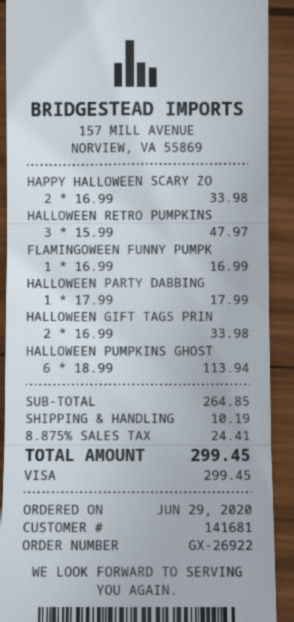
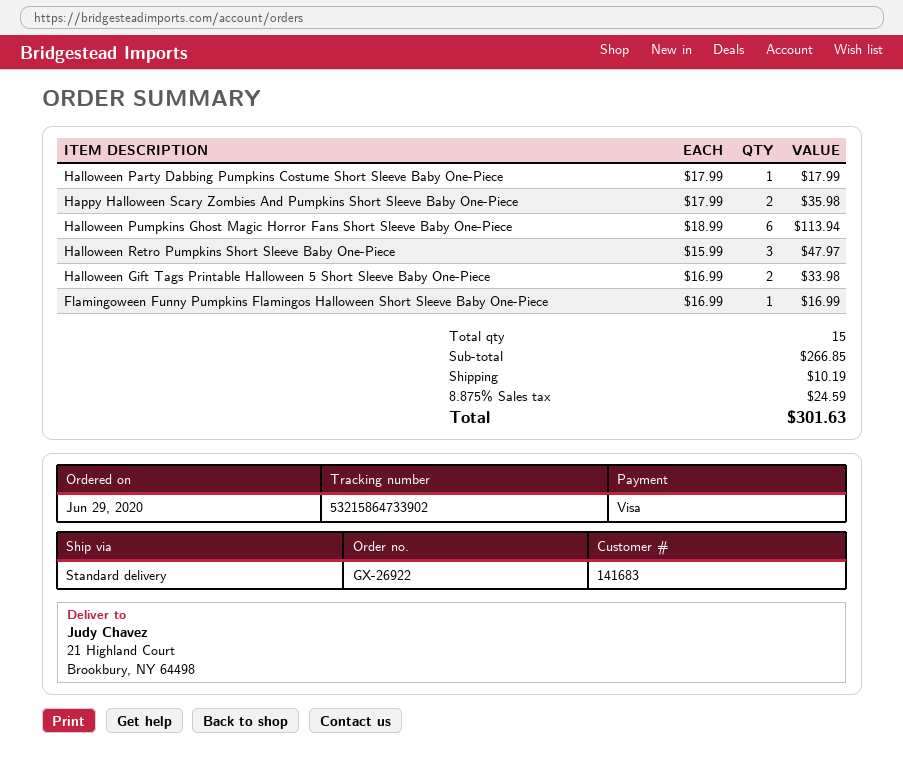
customer number: 141681 -> 141683
HAPPY HALLOWEEN SCARY ZO: 2 x 16.99 = 33.98 -> 2 x 17.99 = 35.98
subtotal: 264.85 -> 266.85
tax: 8.875% = 24.41 -> 8.875% = 24.59
total: 299.45 -> 301.63

